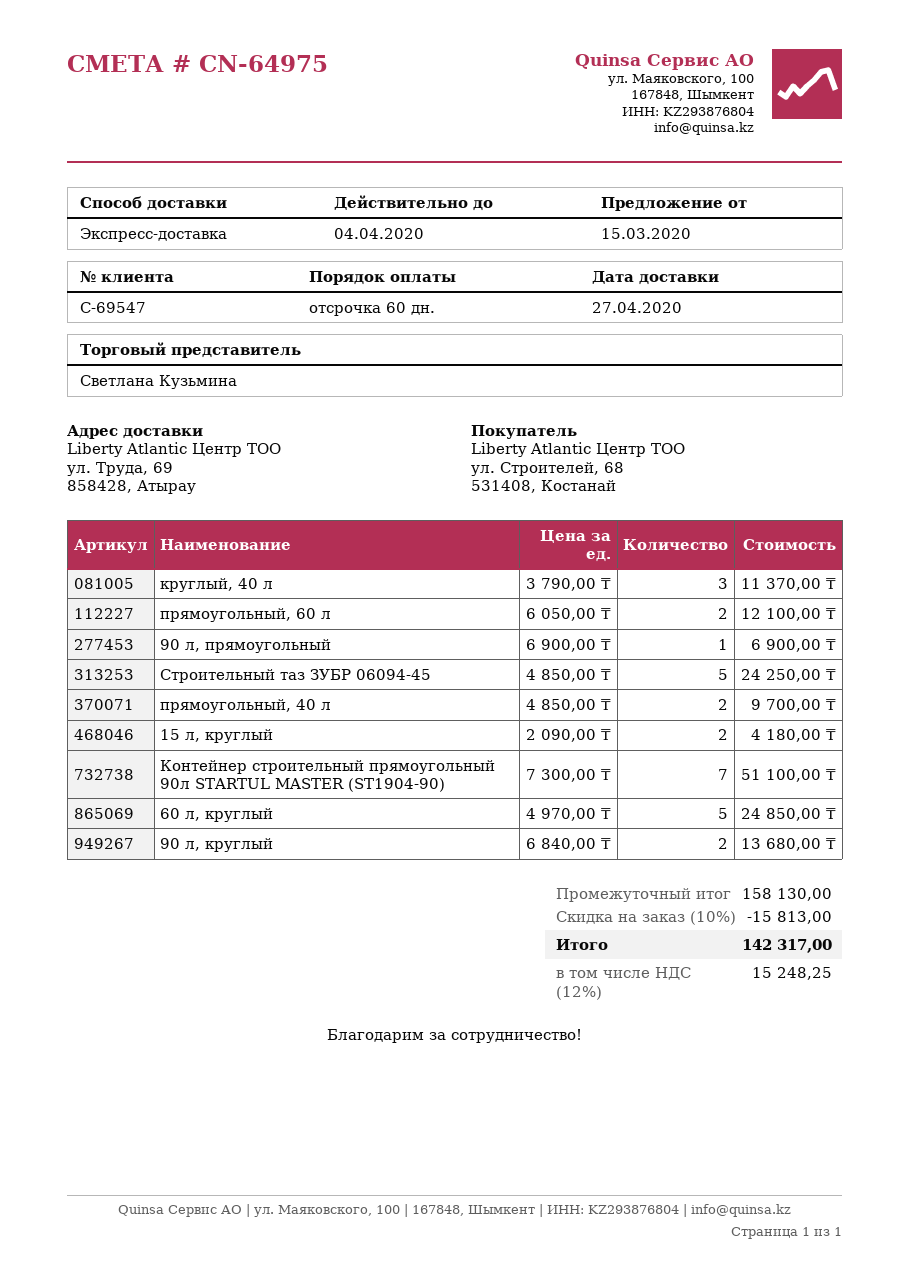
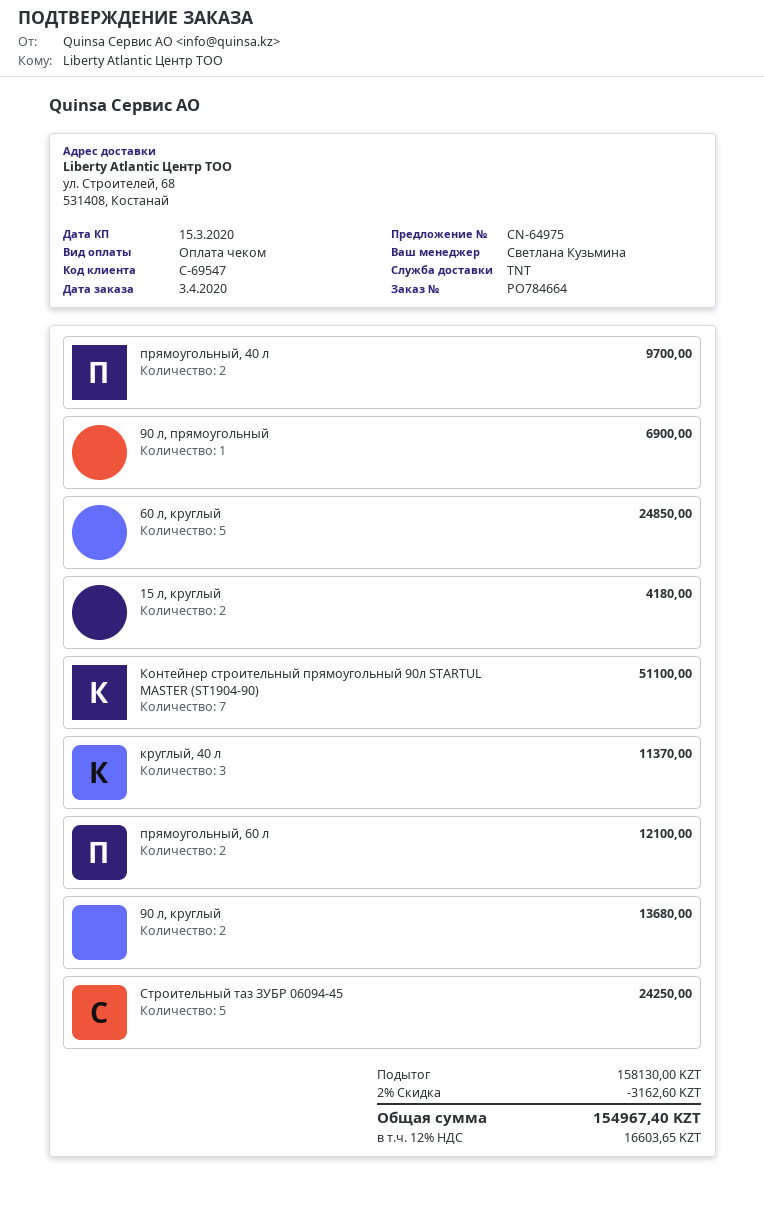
shipping method: express -> TNT
ship to: ул. Труда, 69, 858428, Атырау -> ул. Строителей, 68, 531408, Костанай
discount: 10% = 15813.00 -> 2% = 3162.60
tax: 12% = 15248.25 -> 12% = 16603.65
total: 142317.00 -> 154967.40

